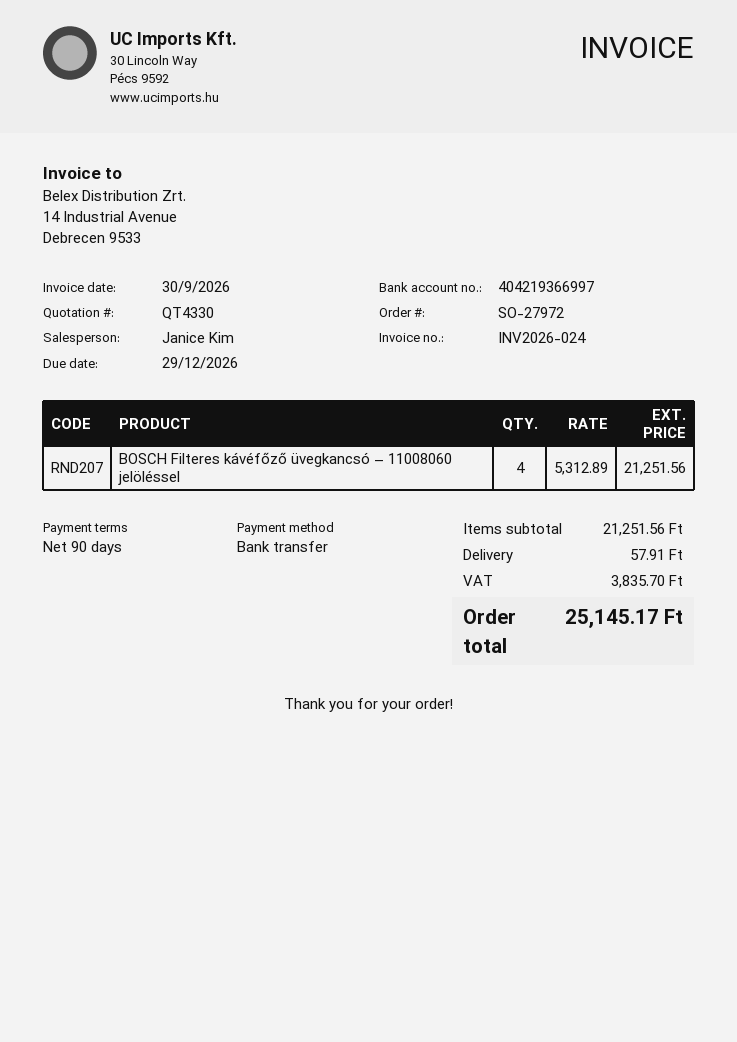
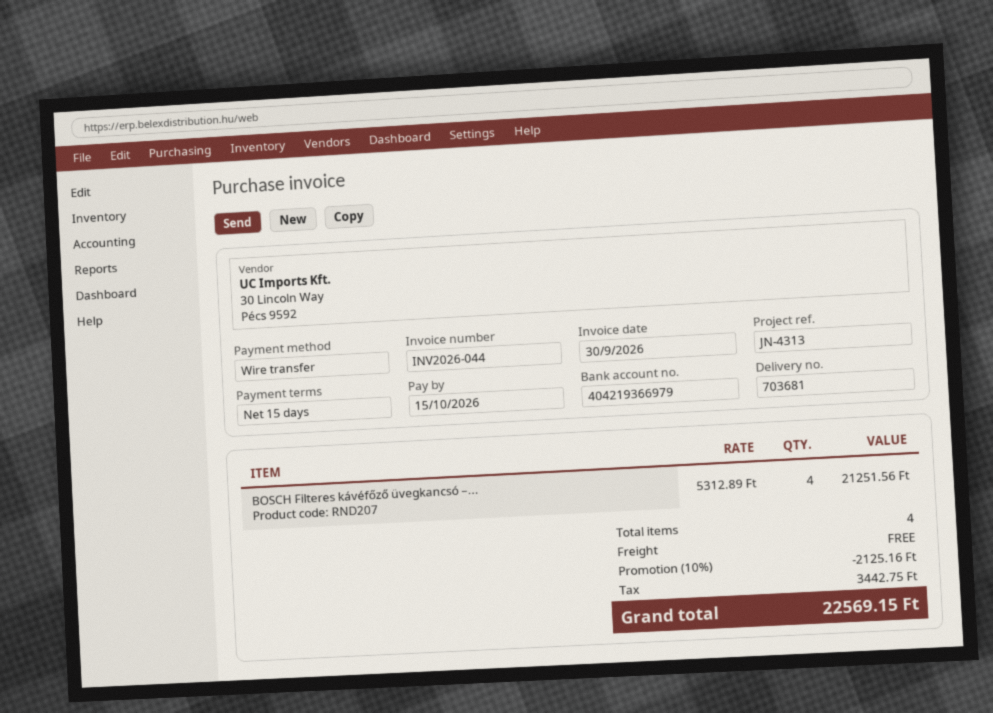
invoice number: INV2026-024 -> INV2026-044
payment terms: 90 days -> 15 days
due date: 2026-12-29 -> 2026-10-15
bank account: 404219366997 -> 404219366979
discount: none -> 10% = 2125.16
shipping: 57.91 -> 0.00
tax: 3835.70 -> 3442.75
total: 25145.17 -> 22569.15

